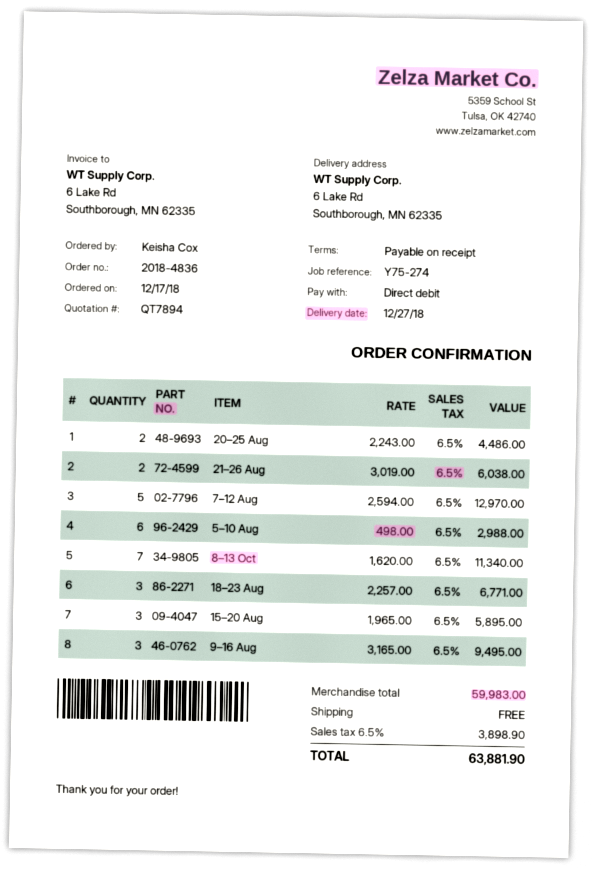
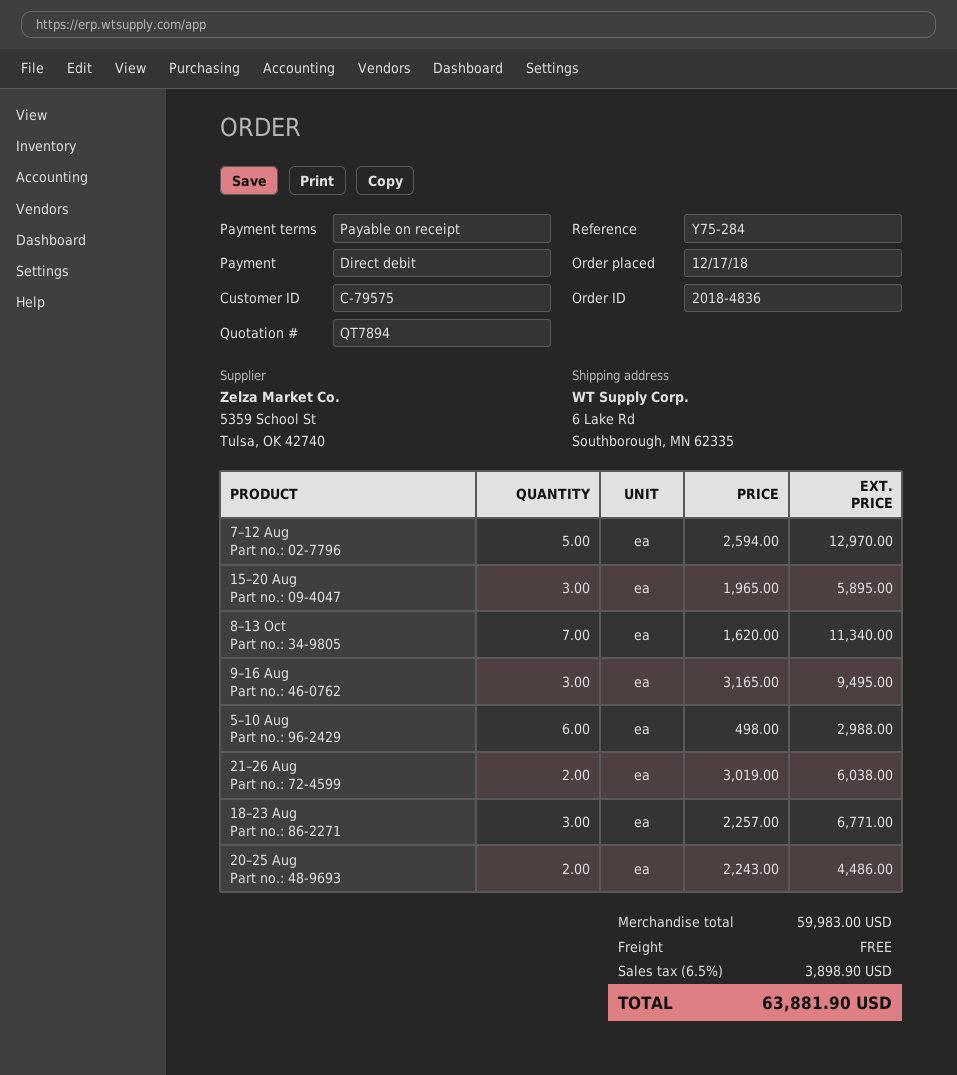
reference: Y75-274 -> Y75-284

